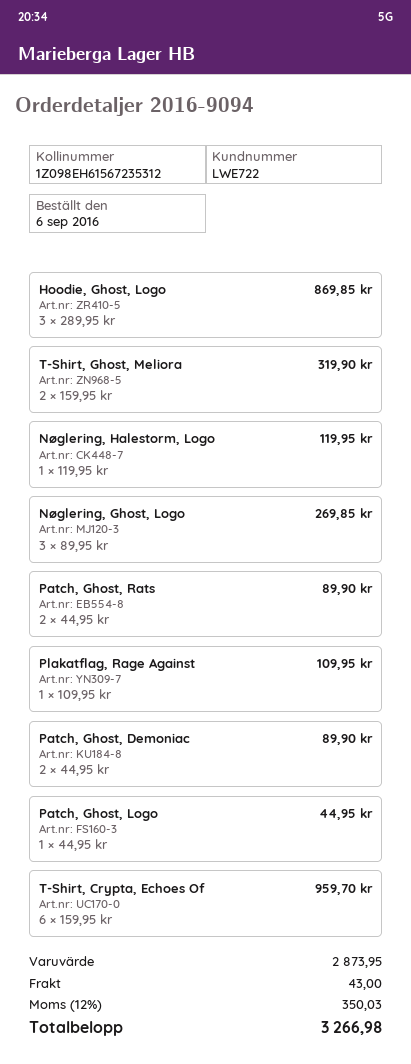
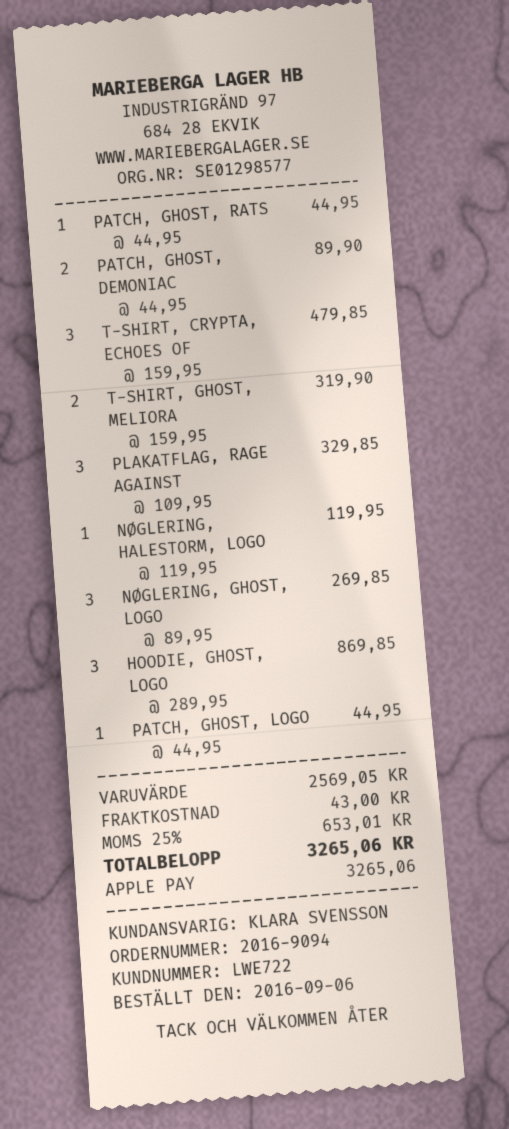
Patch, Ghost, Rats: 2 x 44.95 = 89.90 -> 1 x 44.95 = 44.95
Plakatflag, Rage Against: 1 x 109.95 = 109.95 -> 3 x 109.95 = 329.85
T-Shirt, Crypta, Echoes Of: 6 x 159.95 = 959.70 -> 3 x 159.95 = 479.85
subtotal: 2873.95 -> 2569.05
tax: 12% = 350.03 -> 25% = 653.01
total: 3266.98 -> 3265.06

